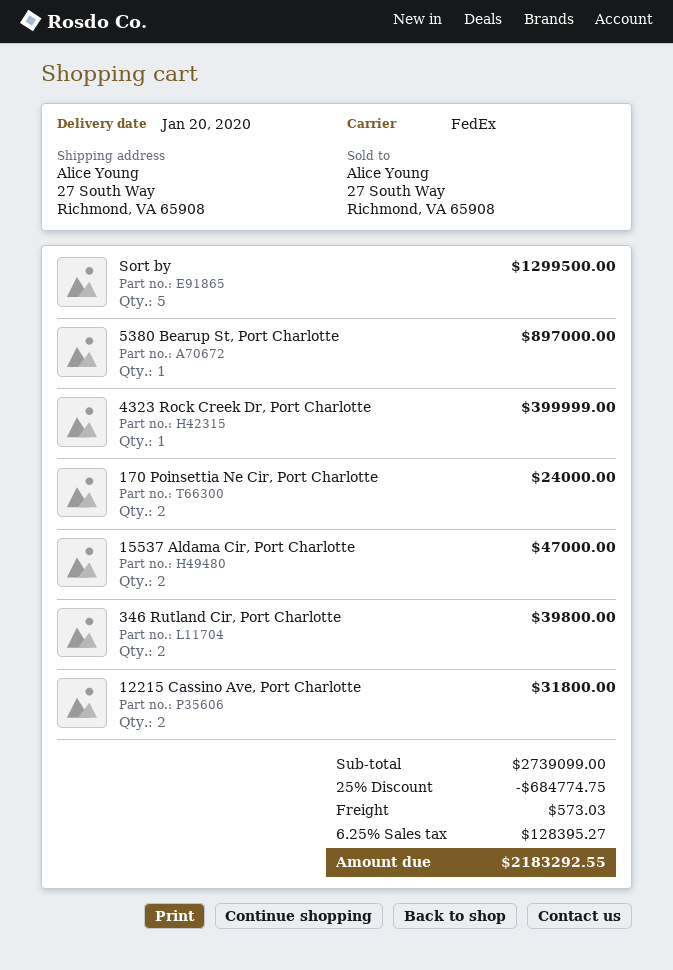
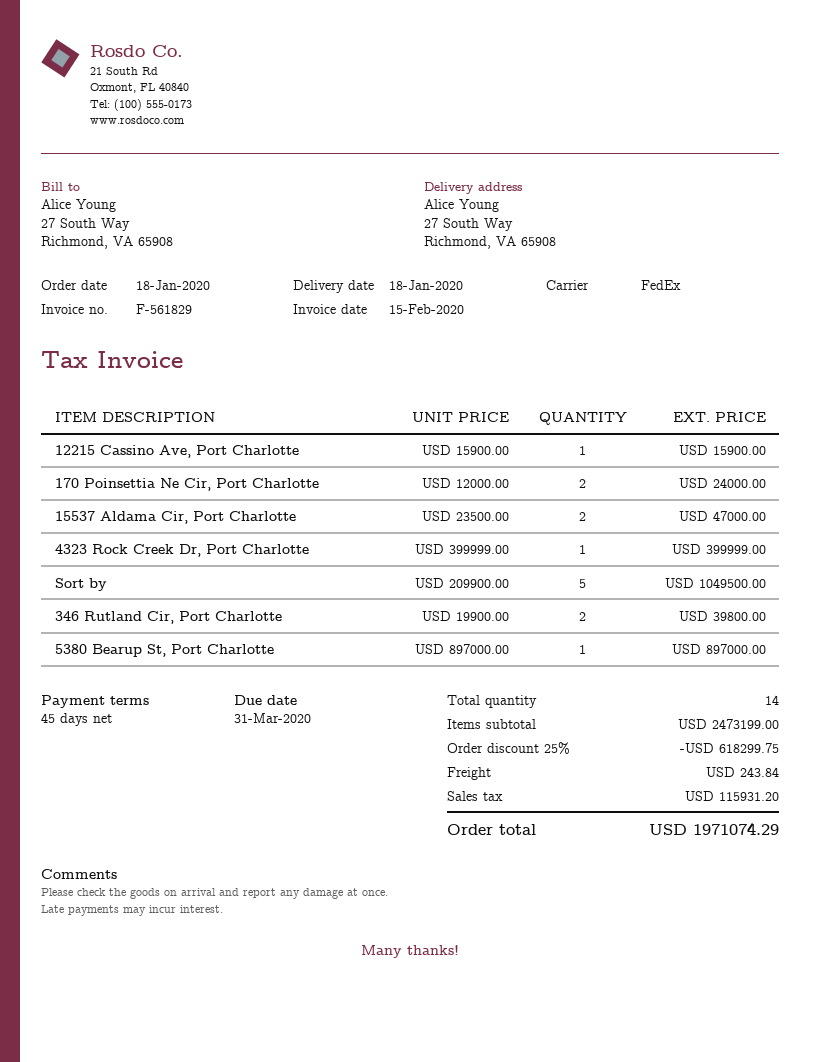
delivery date: 2020-01-20 -> 2020-01-18
Sort by: 5 for 1299500.00 -> 5 for 1049500.00
12215 Cassino Ave, Port Charlotte: 2 for 31800.00 -> 1 for 15900.00
subtotal: 2739099.00 -> 2473199.00
discount: 25% = 684774.75 -> 25% = 618299.75
shipping: 573.03 -> 243.84
tax: 128395.27 -> 115931.20
total: 2183292.55 -> 1971074.29

